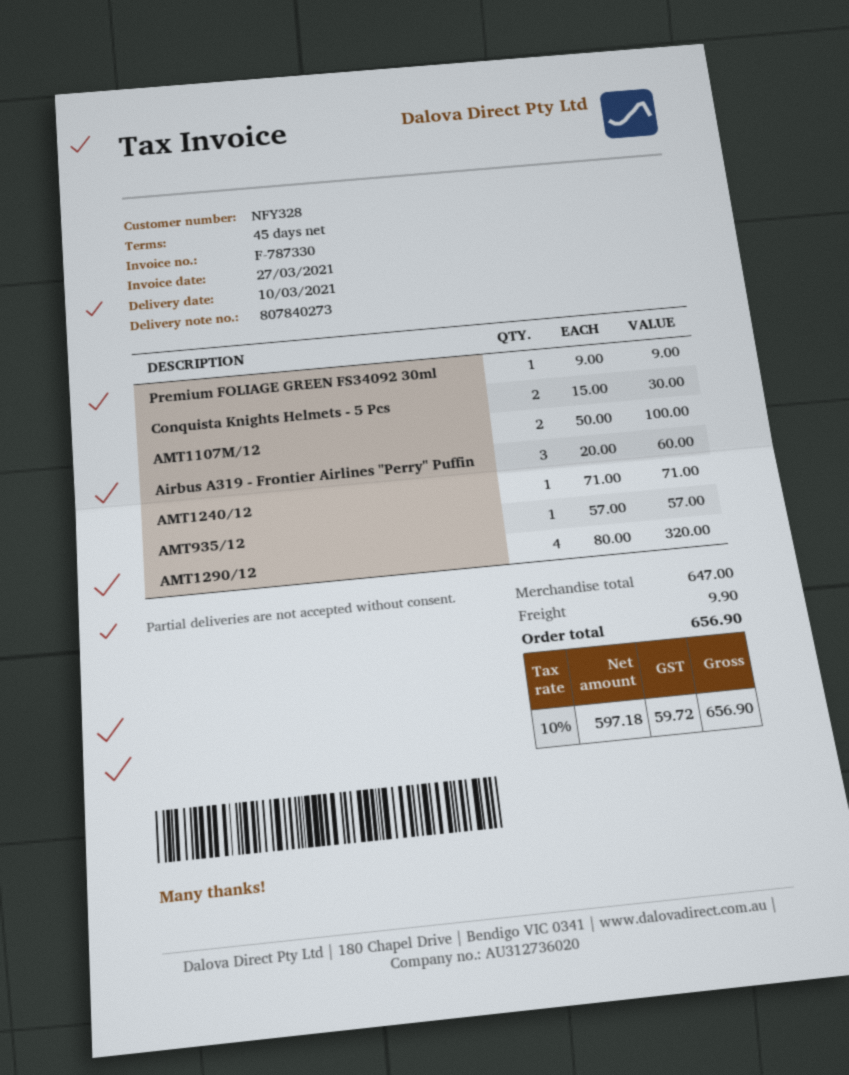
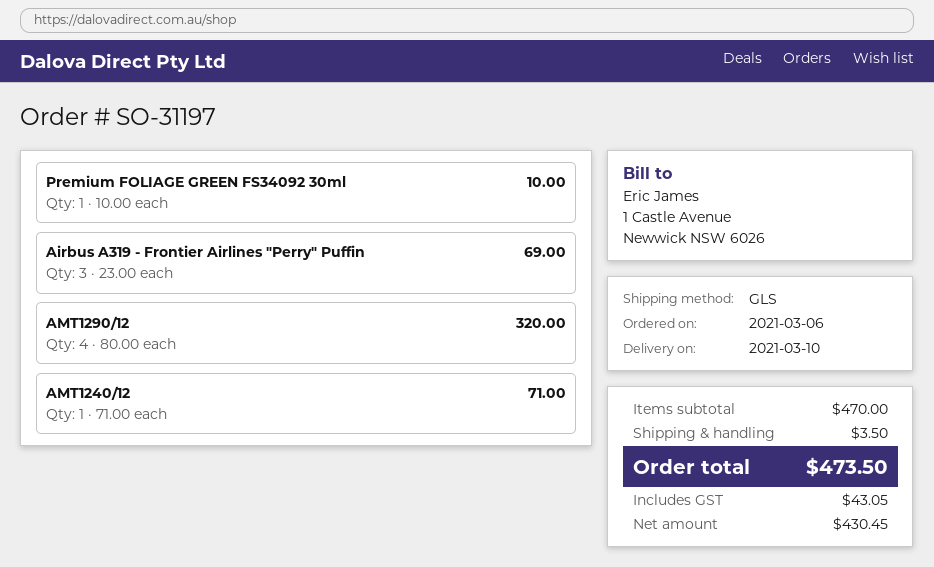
Premium FOLIAGE GREEN FS34092 30ml: 1 x 9.00 = 9.00 -> 1 x 10.00 = 10.00
Conquista Knights Helmets - 5 Pcs: 2 x 15.00 = 30.00 -> none
AMT1107M/12: 2 x 50.00 = 100.00 -> none
Airbus A319 - Frontier Airlines "Perry" Puffin: 3 x 20.00 = 60.00 -> 3 x 23.00 = 69.00
AMT935/12: 1 x 57.00 = 57.00 -> none
subtotal: 647.00 -> 470.00
shipping: 9.90 -> 3.50
net: 597.18 -> 430.45
tax: 59.72 -> 43.05
total: 656.90 -> 473.50

